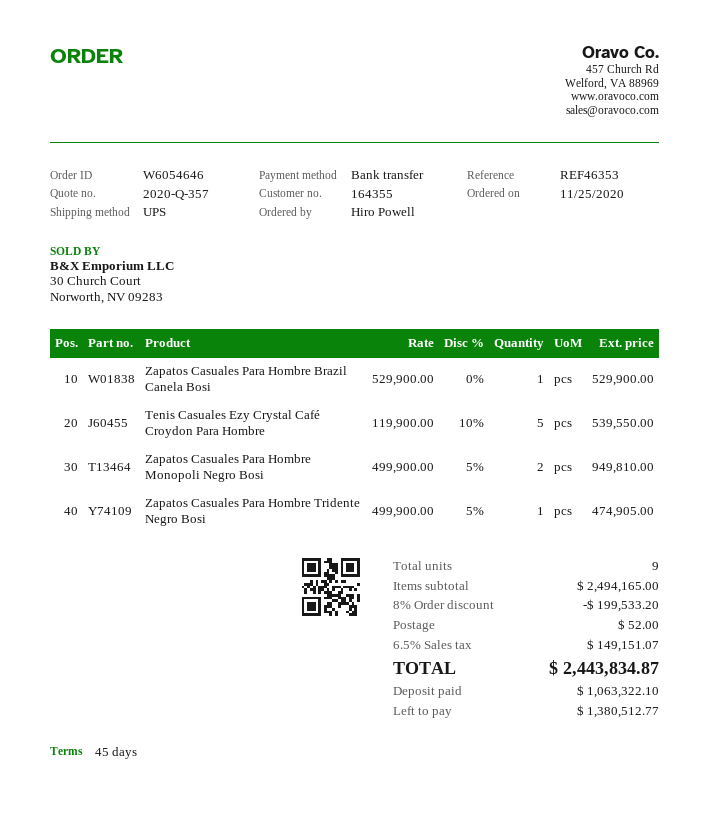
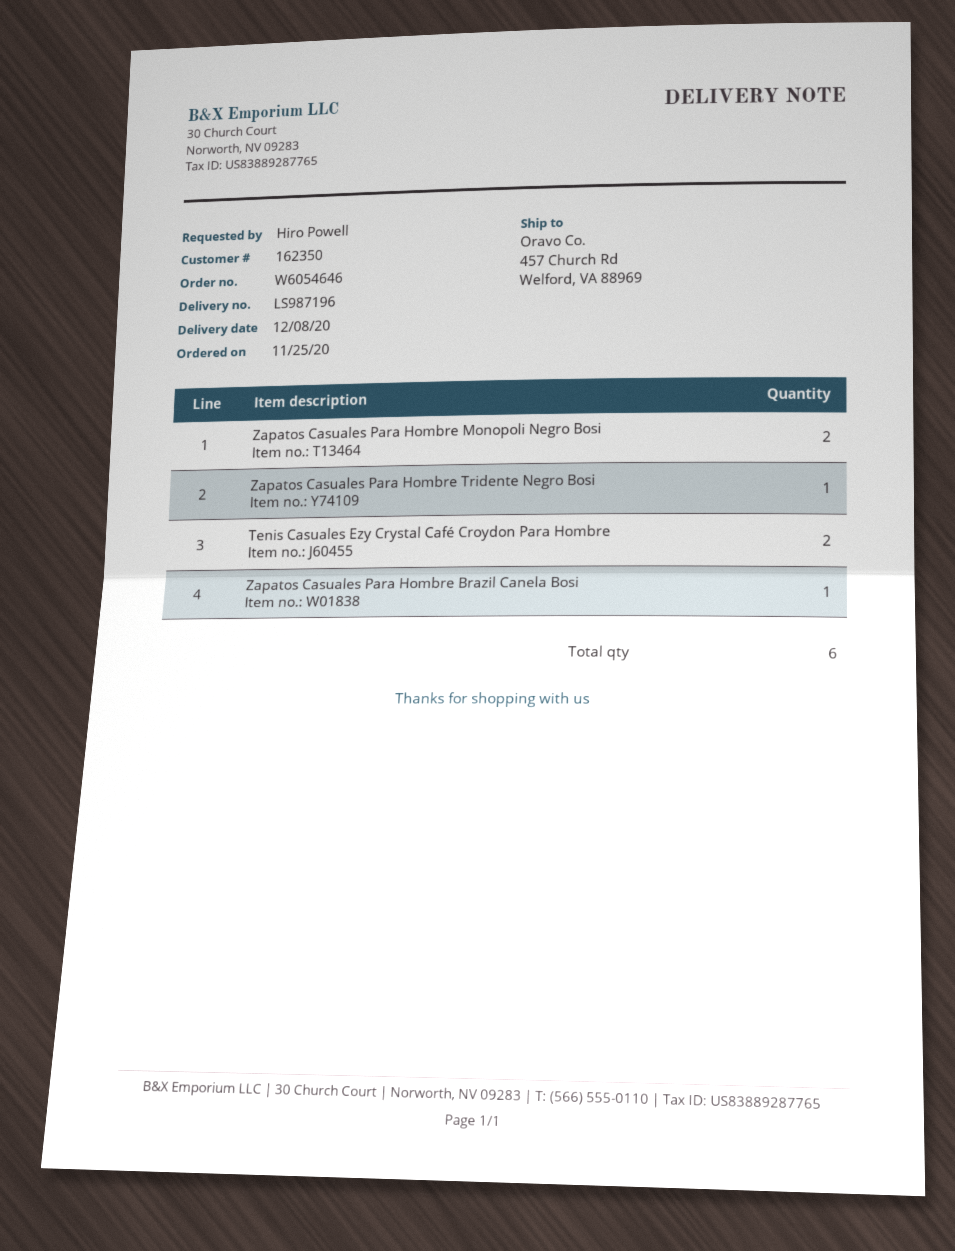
customer number: 164355 -> 162350
Tenis Casuales Ezy Crystal Café Croydon Para Hombre: 5 -> 2
total quantity: 9 -> 6

